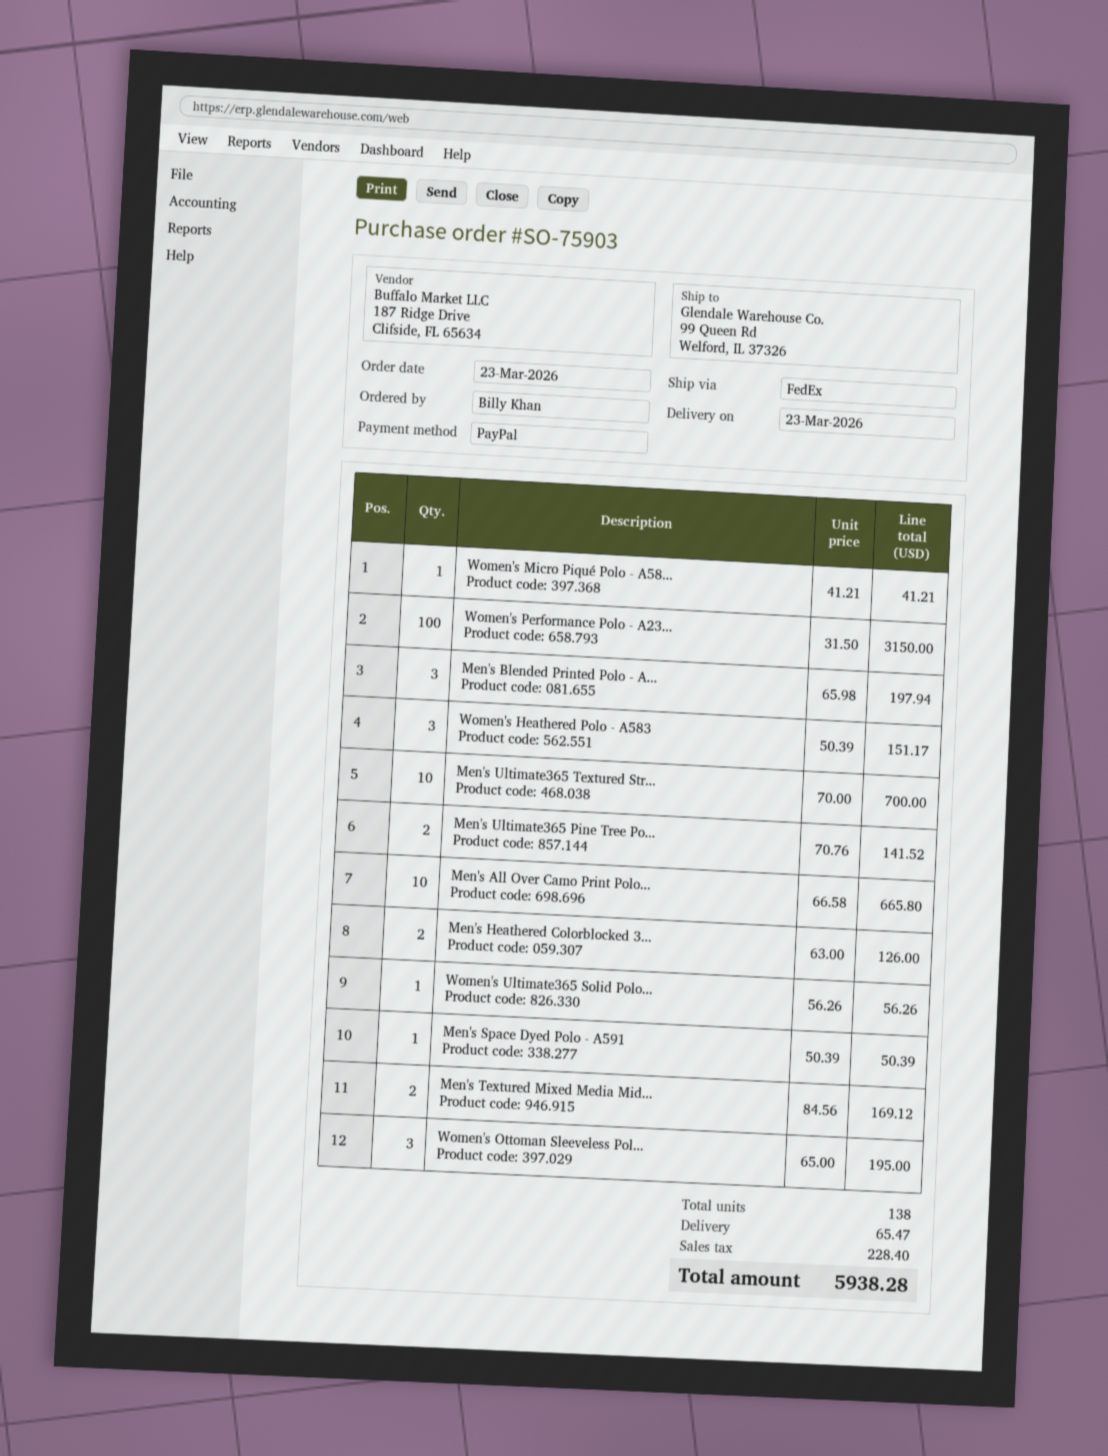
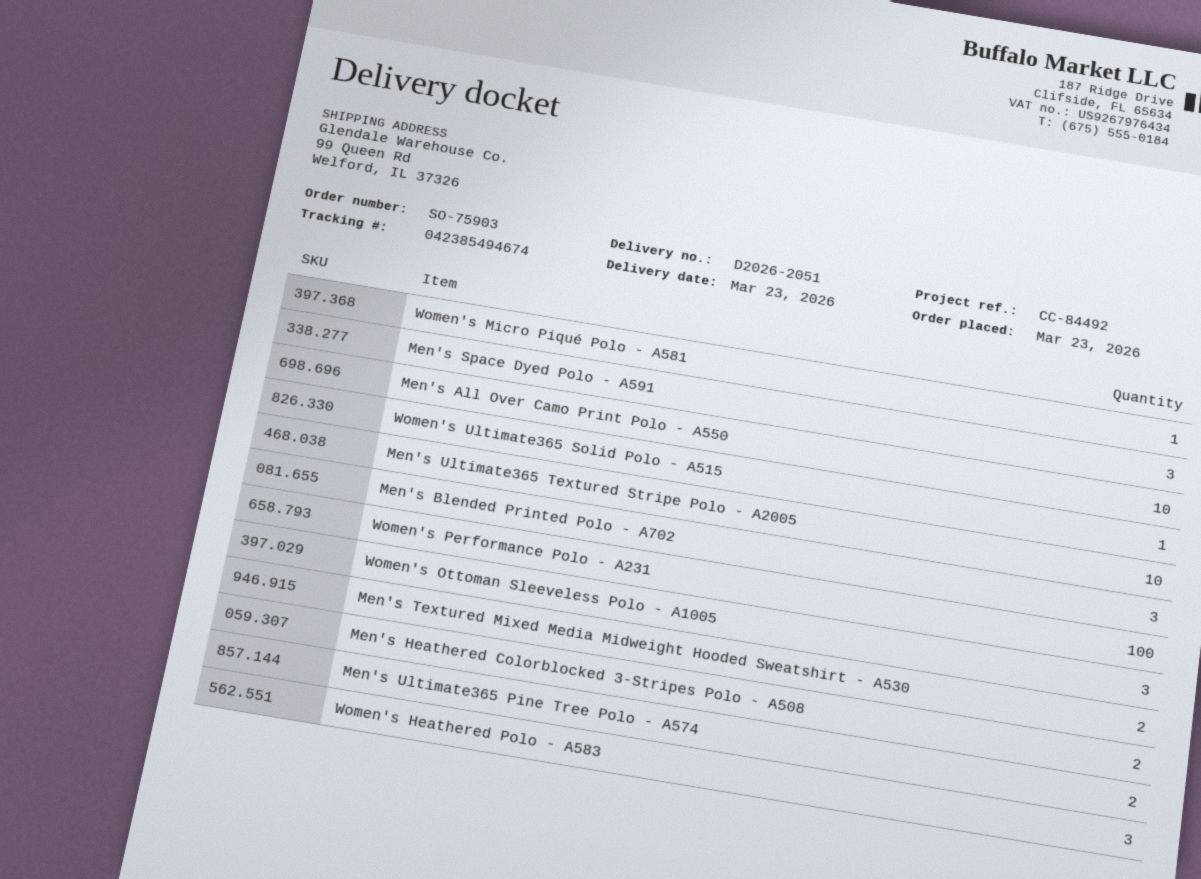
Men's Space Dyed Polo - A591: 1 -> 3

